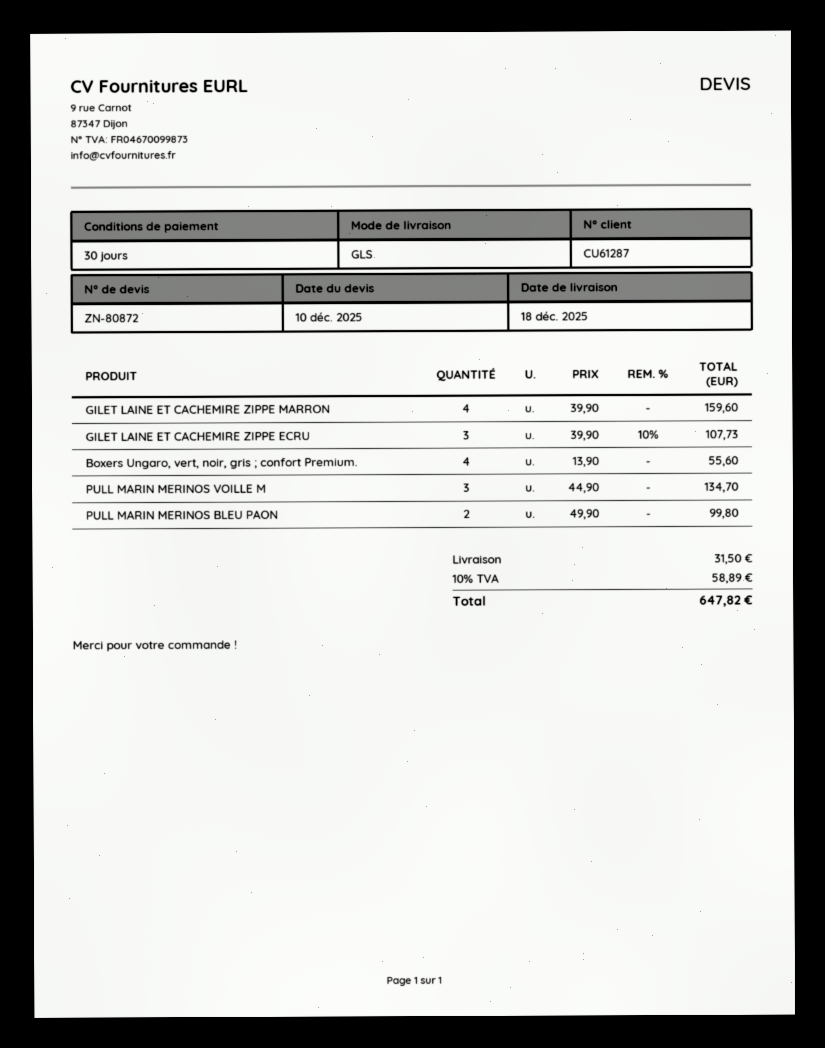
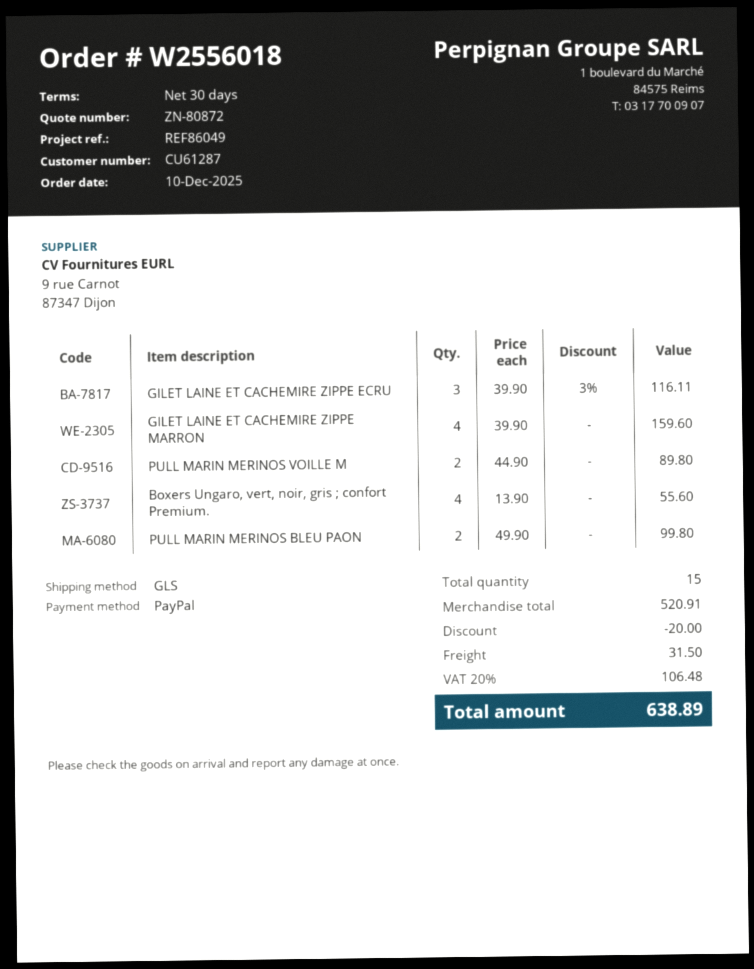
GILET LAINE ET CACHEMIRE ZIPPE ECRU: 3 x 39.90 - 10% = 107.73 -> 3 x 39.90 - 3% = 116.11
PULL MARIN MERINOS VOILLE M: 3 x 44.90 = 134.70 -> 2 x 44.90 = 89.80
discount: none -> 20.00
tax: 10% = 58.89 -> 20% = 106.48
total: 647.82 -> 638.89

